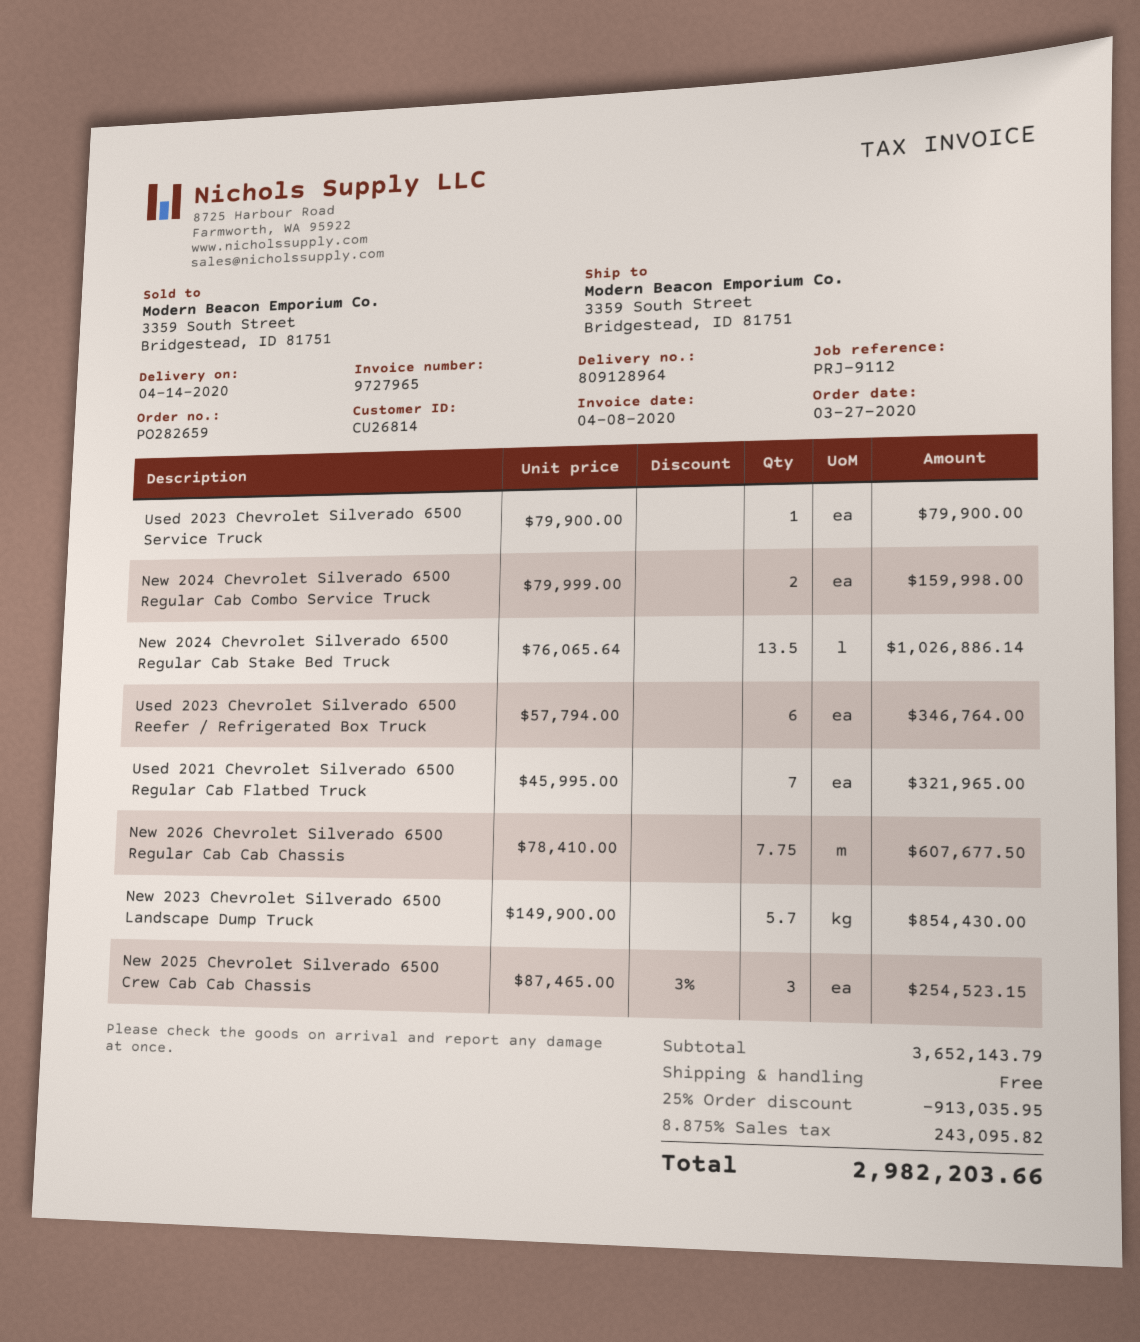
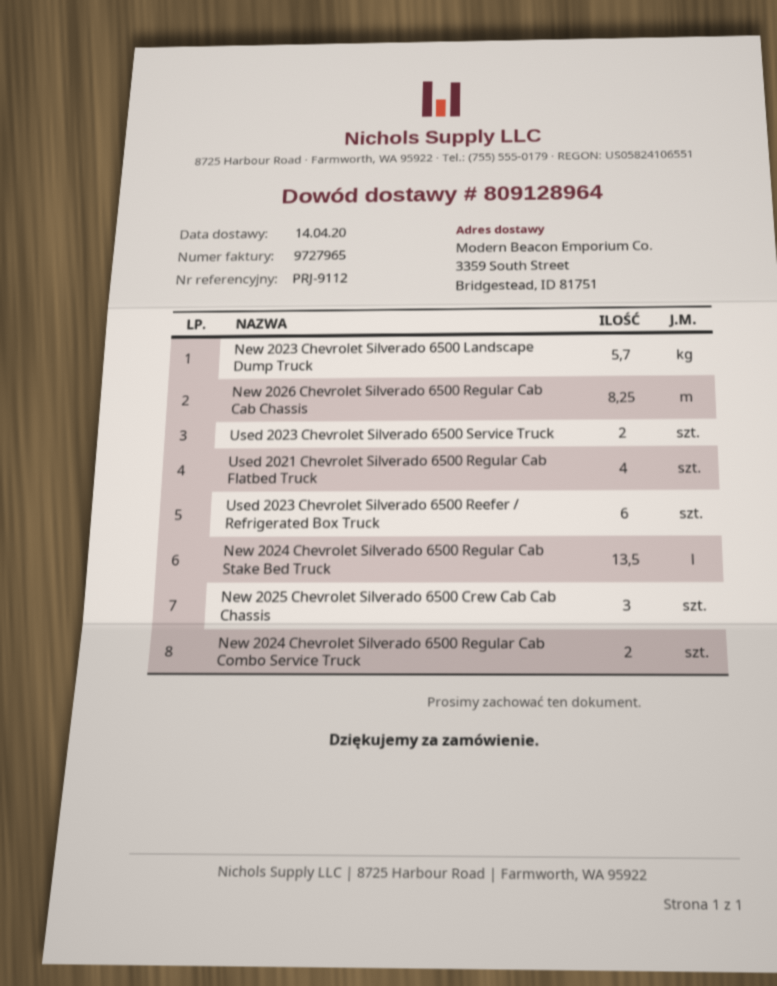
Used 2023 Chevrolet Silverado 6500 Service Truck: 1 -> 2
Used 2021 Chevrolet Silverado 6500 Regular Cab Flatbed Truck: 7 -> 4
New 2026 Chevrolet Silverado 6500 Regular Cab Cab Chassis: 7.75 -> 8.25

